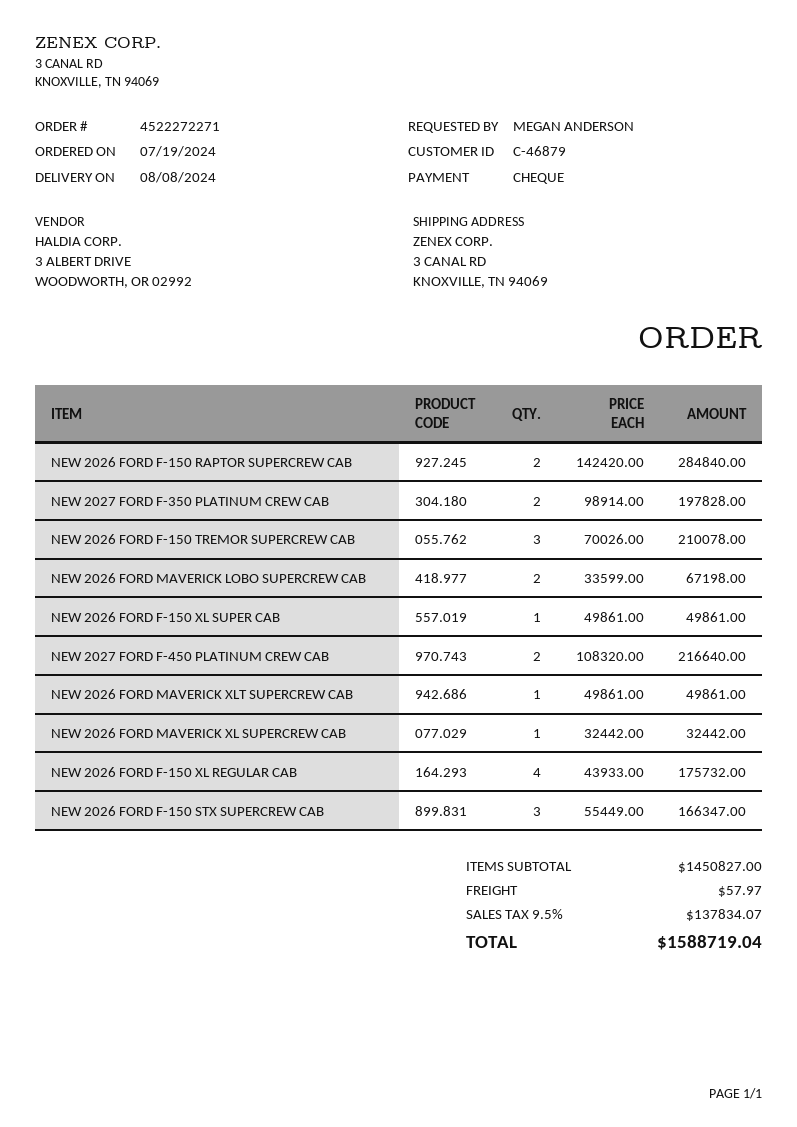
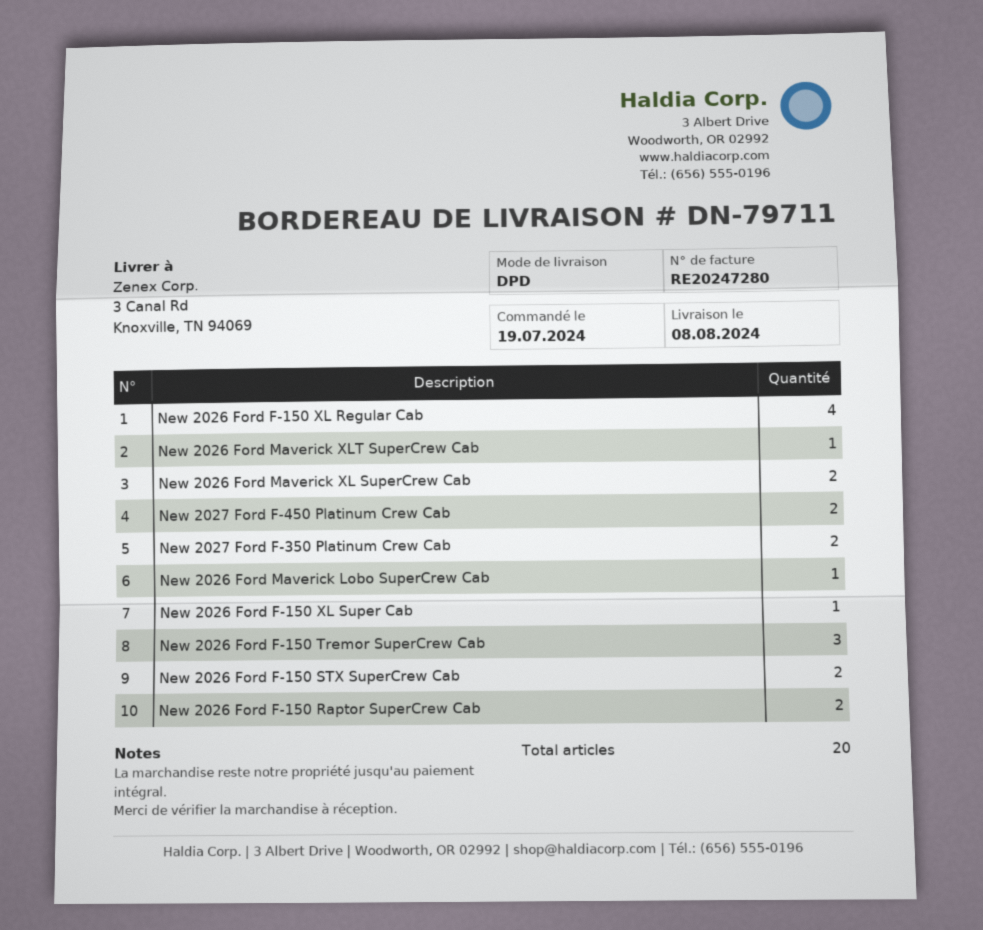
NEW 2026 FORD MAVERICK LOBO SUPERCREW CAB: 2 -> 1
NEW 2026 FORD MAVERICK XL SUPERCREW CAB: 1 -> 2
NEW 2026 FORD F-150 STX SUPERCREW CAB: 3 -> 2

